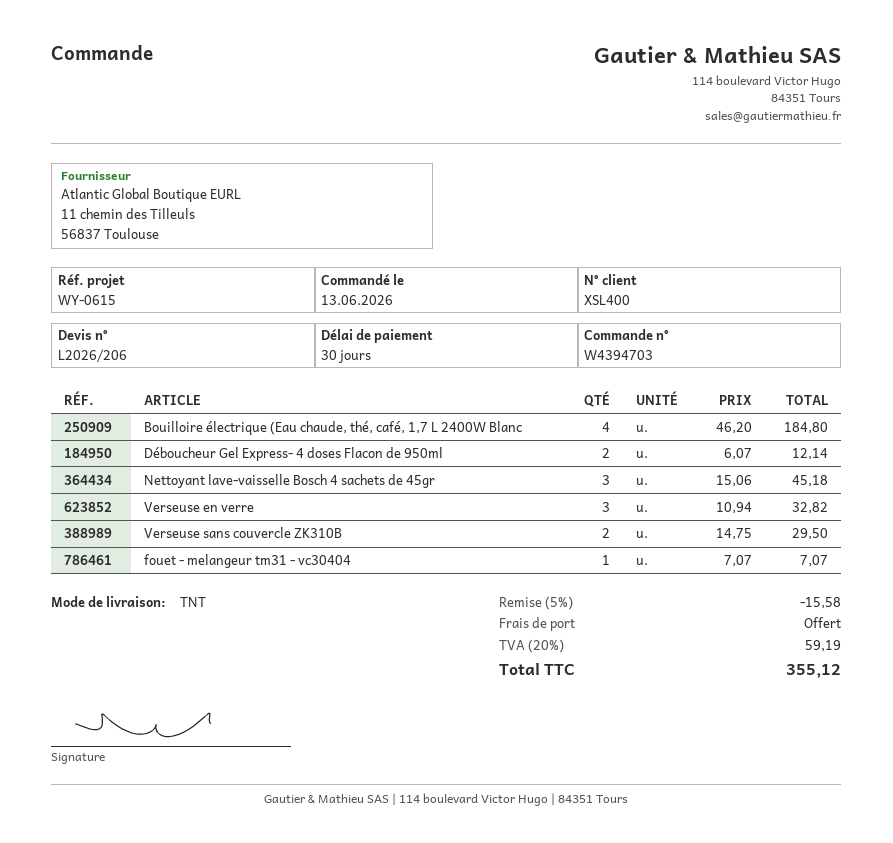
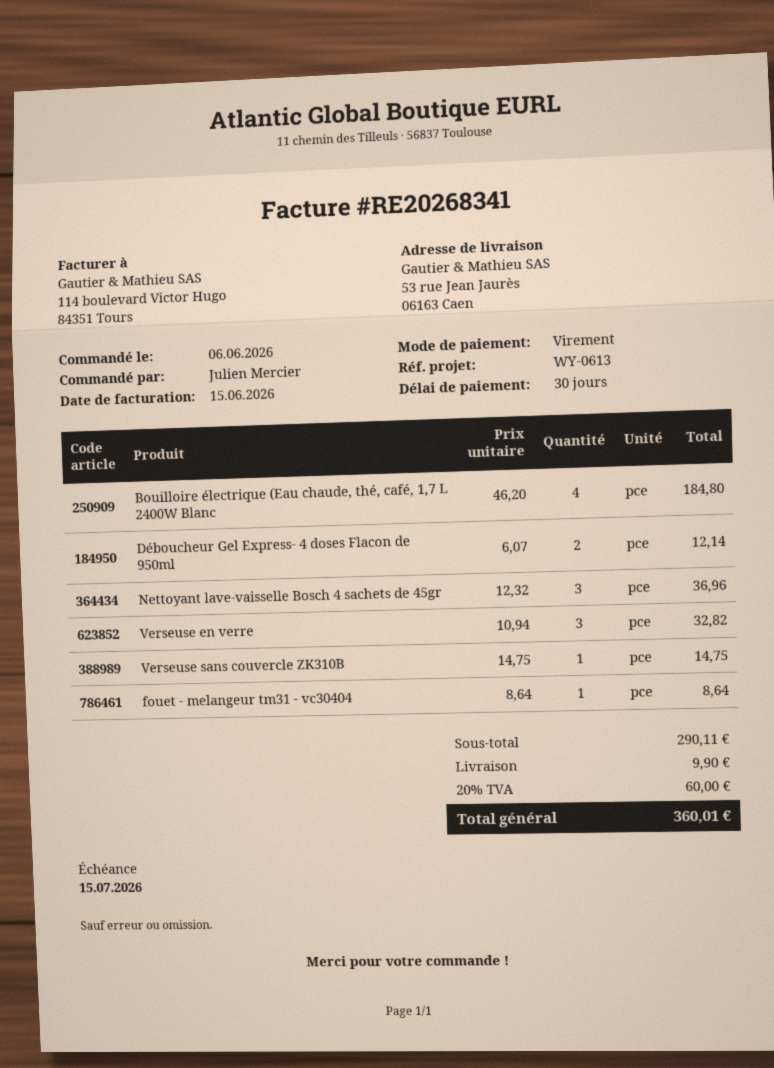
order date: 2026-06-13 -> 2026-06-06
reference: WY-0615 -> WY-0613
Nettoyant lave-vaisselle Bosch 4 sachets de 45gr: 3 x 15.06 = 45.18 -> 3 x 12.32 = 36.96
Verseuse sans couvercle ZK310B: 2 x 14.75 = 29.50 -> 1 x 14.75 = 14.75
fouet - melangeur tm31 - vc30404: 1 x 7.07 = 7.07 -> 1 x 8.64 = 8.64
discount: 5% = 15.58 -> none
shipping: 0.00 -> 9.90
tax: 20% = 59.19 -> 20% = 60.00
total: 355.12 -> 360.01

